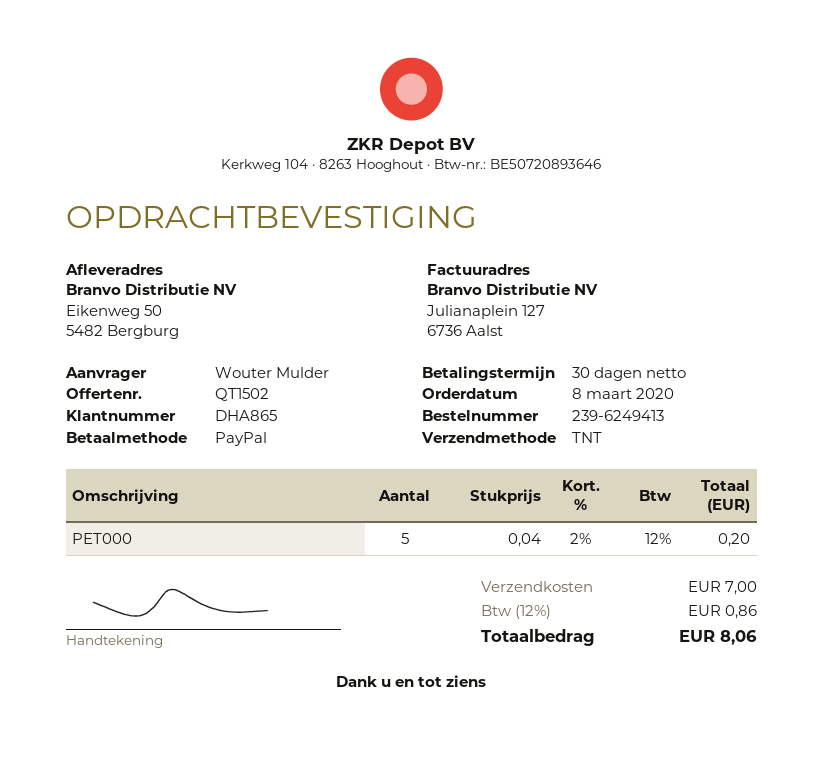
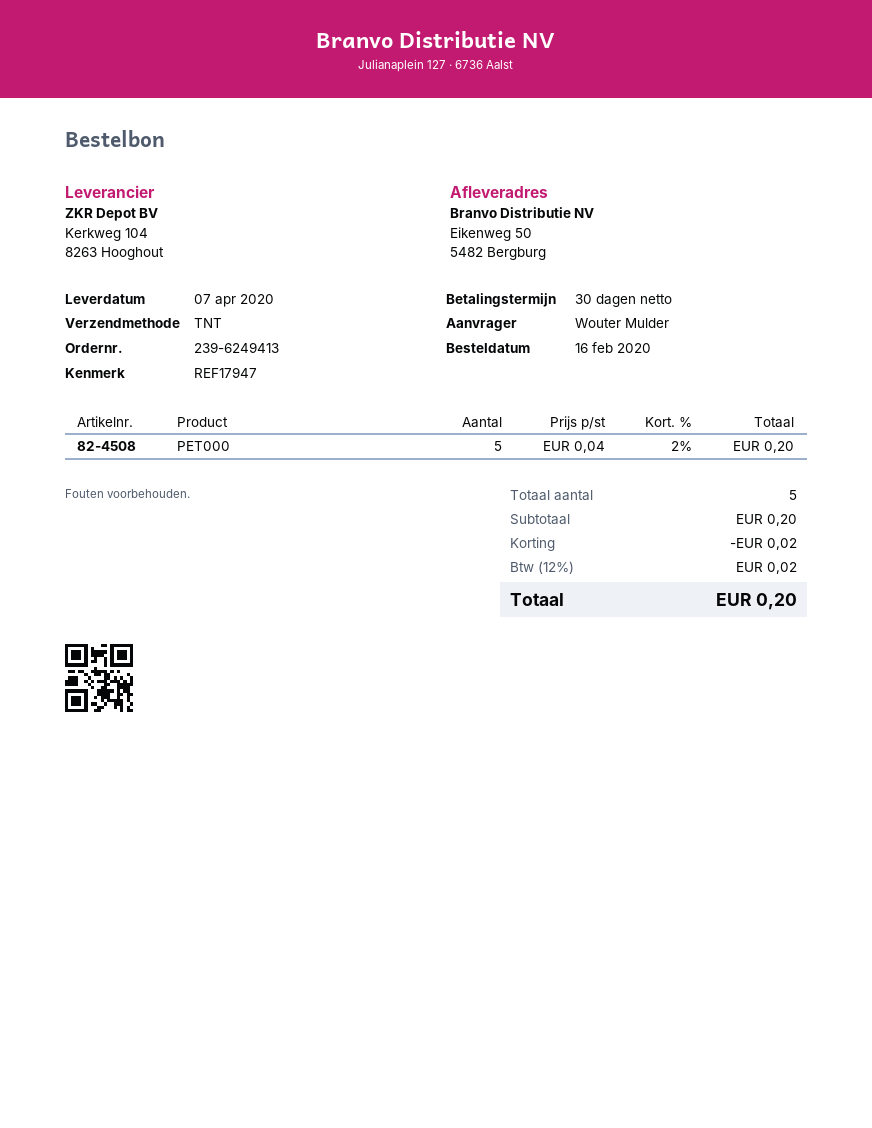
order date: 2020-03-08 -> 2020-02-16
discount: none -> 0.02
shipping: 7.00 -> none
tax: 12% = 0.86 -> 12% = 0.02
total: 8.06 -> 0.20

